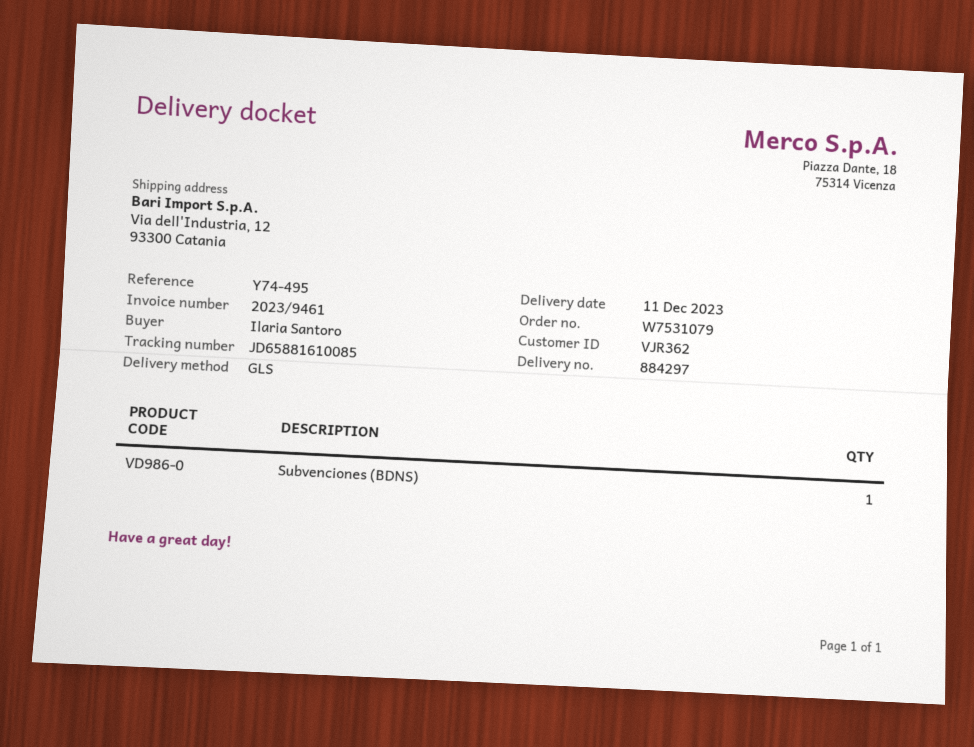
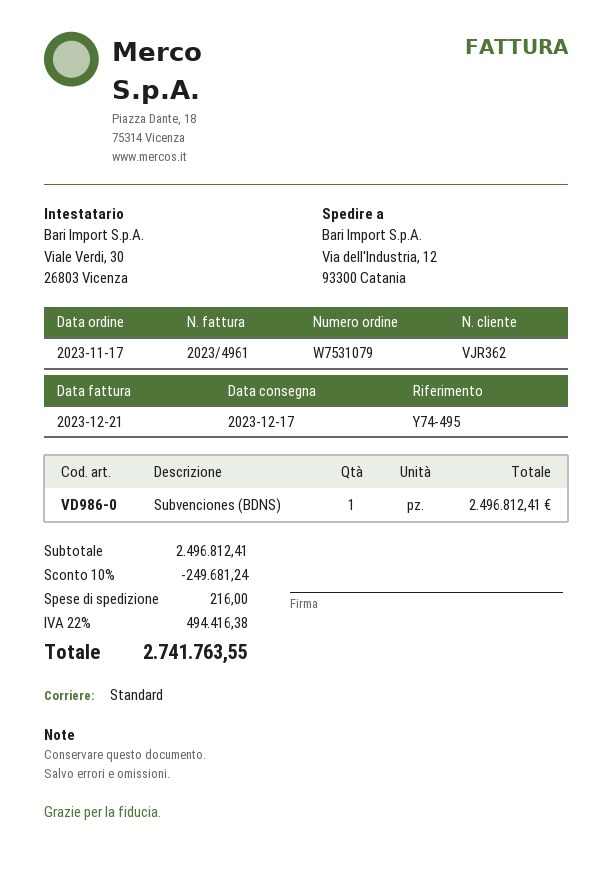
delivery date: 2023-12-11 -> 2023-12-17
invoice number: 2023/9461 -> 2023/4961
shipping method: GLS -> standard

